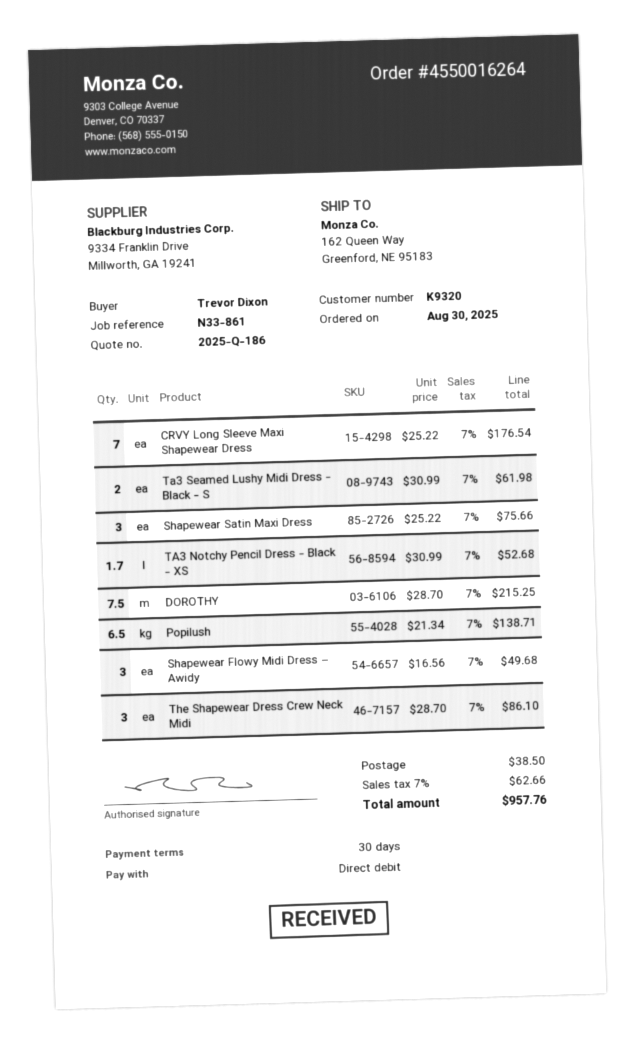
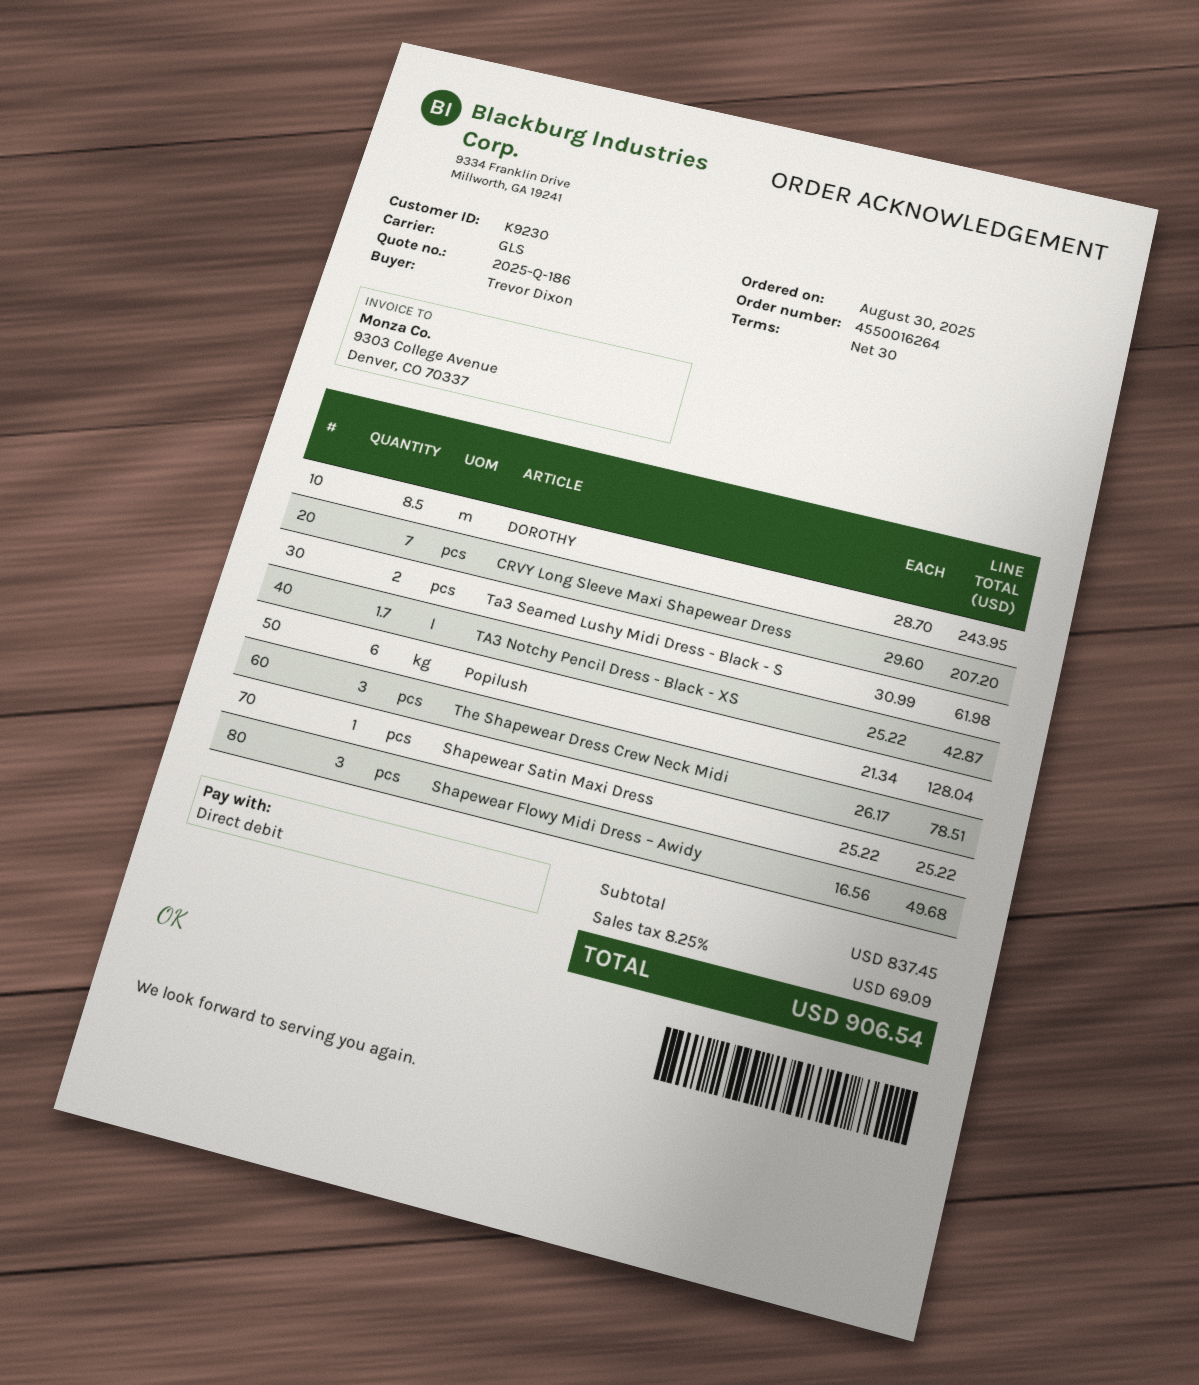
customer number: K9320 -> K9230
CRVY Long Sleeve Maxi Shapewear Dress: 7 x 25.22 = 176.54 -> 7 x 29.60 = 207.20
Shapewear Satin Maxi Dress: 3 x 25.22 = 75.66 -> 1 x 25.22 = 25.22
TA3 Notchy Pencil Dress - Black - XS: 1.7 x 30.99 = 52.68 -> 1.7 x 25.22 = 42.87
DOROTHY: 7.5 x 28.70 = 215.25 -> 8.5 x 28.70 = 243.95
Popilush: 6.5 x 21.34 = 138.71 -> 6 x 21.34 = 128.04
The Shapewear Dress Crew Neck Midi: 3 x 28.70 = 86.10 -> 3 x 26.17 = 78.51
shipping: 38.50 -> none
tax: 7% = 62.66 -> 8.25% = 69.09
total: 957.76 -> 906.54

